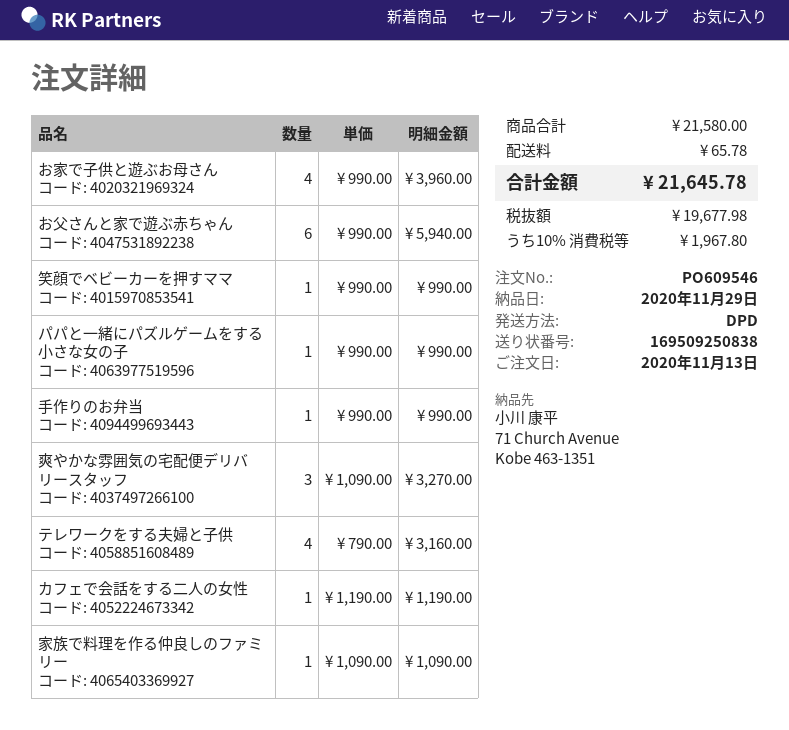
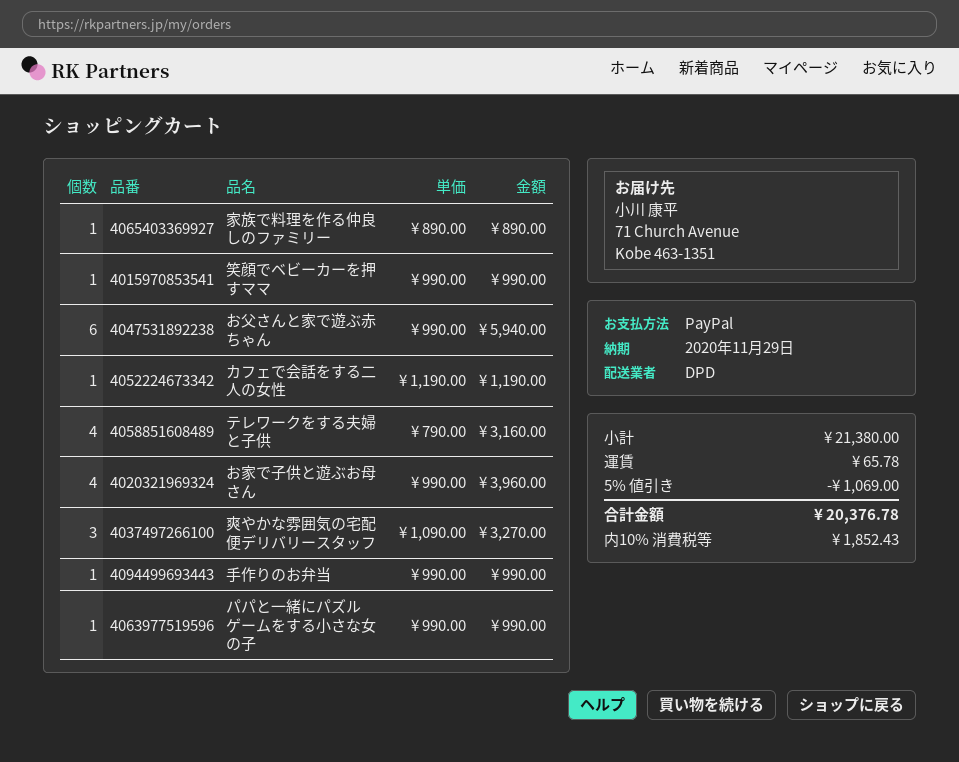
家族で料理を作る仲良しのファミリー: 1 x 1090.00 = 1090.00 -> 1 x 890.00 = 890.00
subtotal: 21580.00 -> 21380.00
discount: none -> 5% = 1069.00
tax: 10% = 1967.80 -> 10% = 1852.43
total: 21645.78 -> 20376.78

